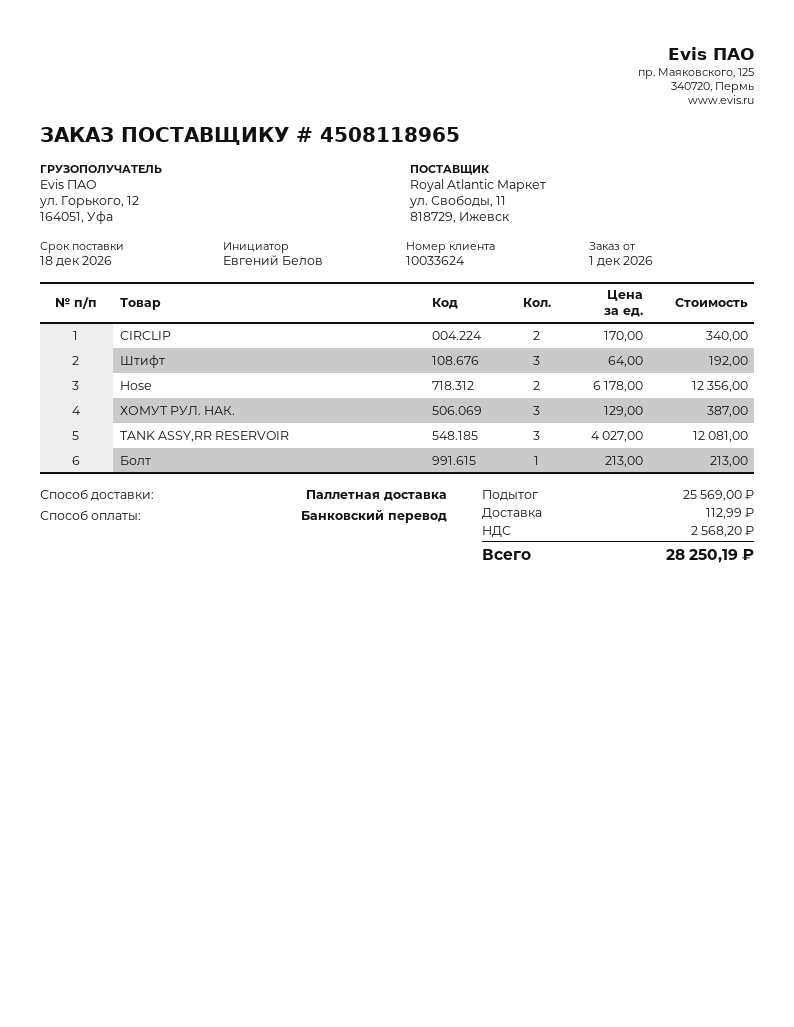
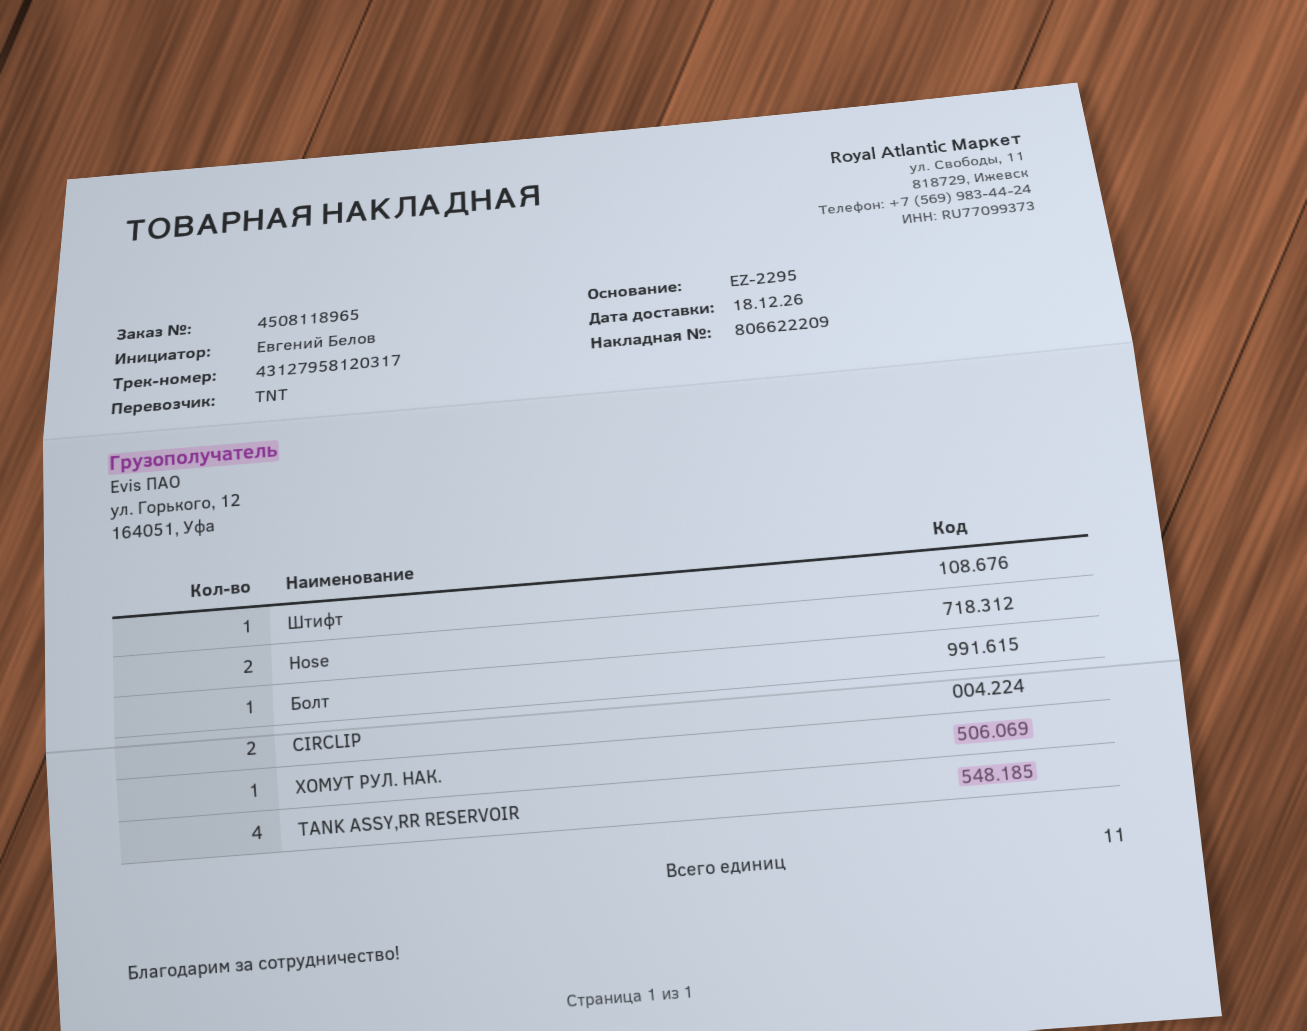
shipping method: pallet freight -> TNT
Штифт: 3 -> 1
ХОМУТ РУЛ. НАК.: 3 -> 1
TANK ASSY,RR RESERVOIR: 3 -> 4

